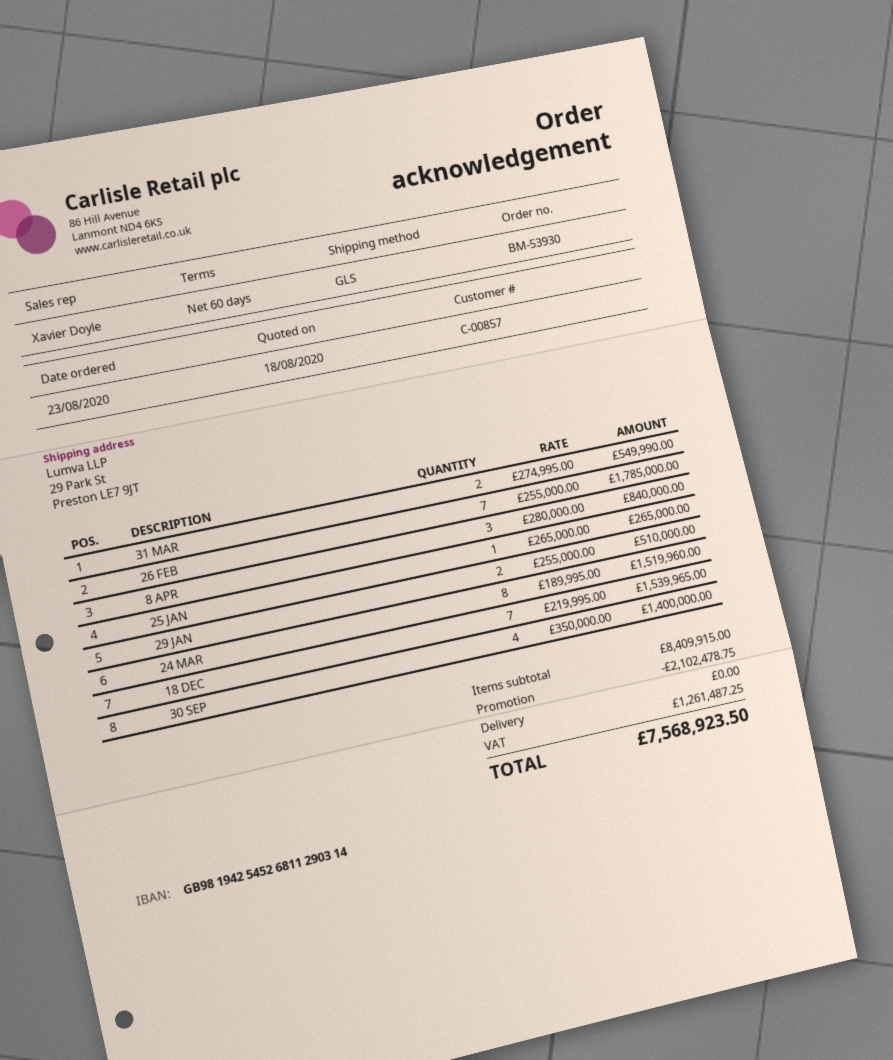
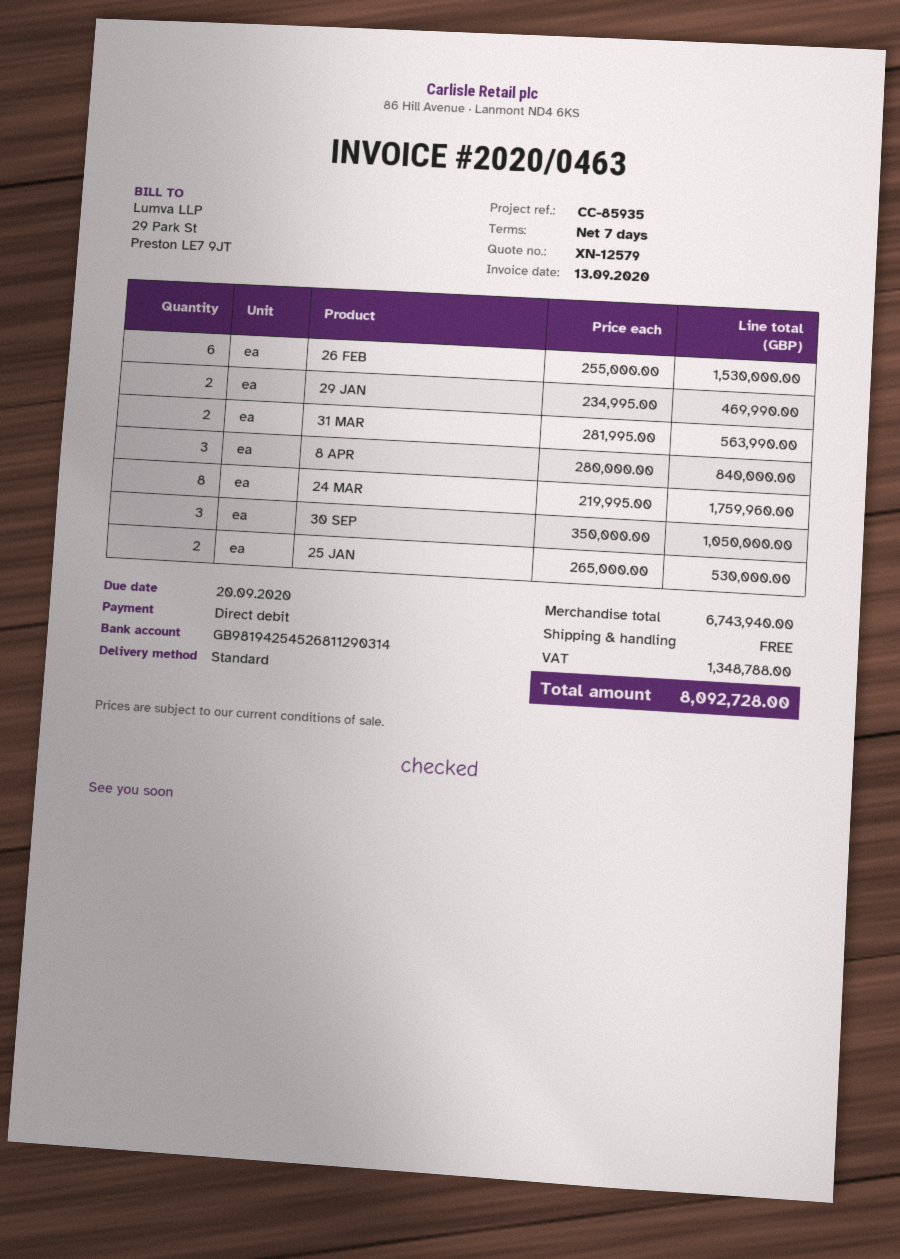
payment terms: 60 days -> 7 days
shipping method: GLS -> standard
31 MAR: 2 x 274995.00 = 549990.00 -> 2 x 281995.00 = 563990.00
26 FEB: 7 x 255000.00 = 1785000.00 -> 6 x 255000.00 = 1530000.00
25 JAN: 1 x 265000.00 = 265000.00 -> 2 x 265000.00 = 530000.00
29 JAN: 2 x 255000.00 = 510000.00 -> 2 x 234995.00 = 469990.00
24 MAR: 8 x 189995.00 = 1519960.00 -> 8 x 219995.00 = 1759960.00
18 DEC: 7 x 219995.00 = 1539965.00 -> none
30 SEP: 4 x 350000.00 = 1400000.00 -> 3 x 350000.00 = 1050000.00
subtotal: 8409915.00 -> 6743940.00
discount: 2102478.75 -> none
tax: 1261487.25 -> 1348788.00
total: 7568923.50 -> 8092728.00

